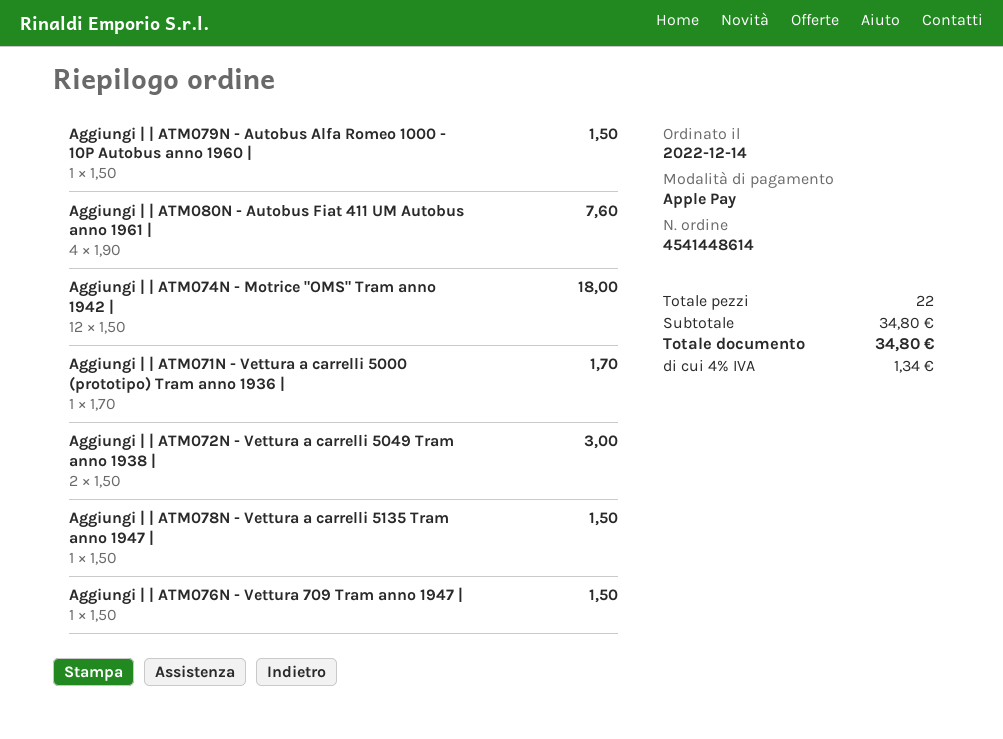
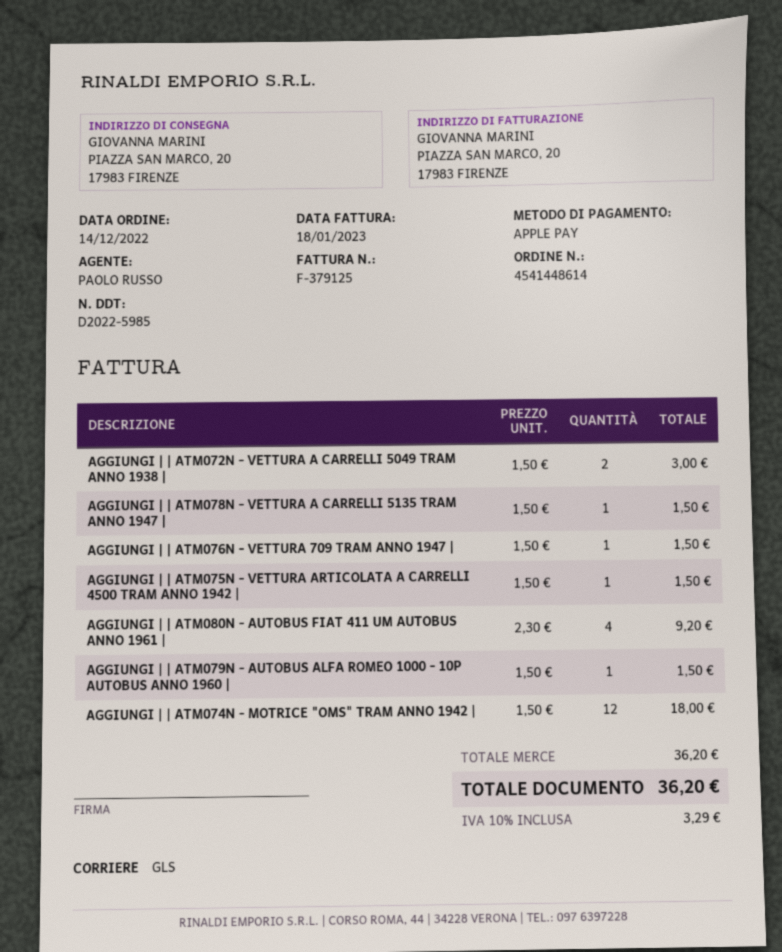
Aggiungi | | ATM080N - Autobus Fiat 411 UM Autobus anno 1961 |: 4 x 1.90 = 7.60 -> 4 x 2.30 = 9.20
Aggiungi | | ATM071N - Vettura a carrelli 5000 (prototipo) Tram anno 1936 |: 1 x 1.70 = 1.70 -> none
AGGIUNGI | | ATM075N - VETTURA ARTICOLATA A CARRELLI 4500 TRAM ANNO 1942 |: none -> 1 x 1.50 = 1.50
subtotal: 34.80 -> 36.20
tax: 4% = 1.34 -> 10% = 3.29
total: 34.80 -> 36.20

